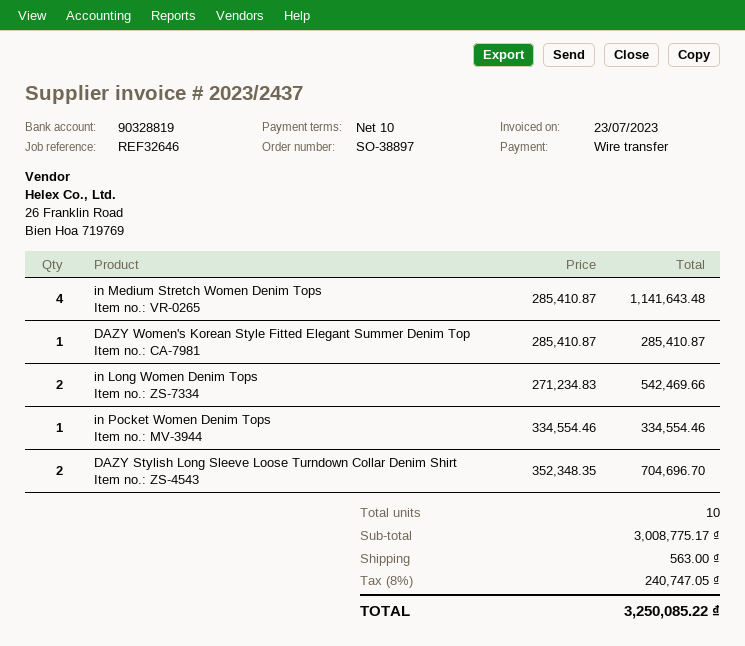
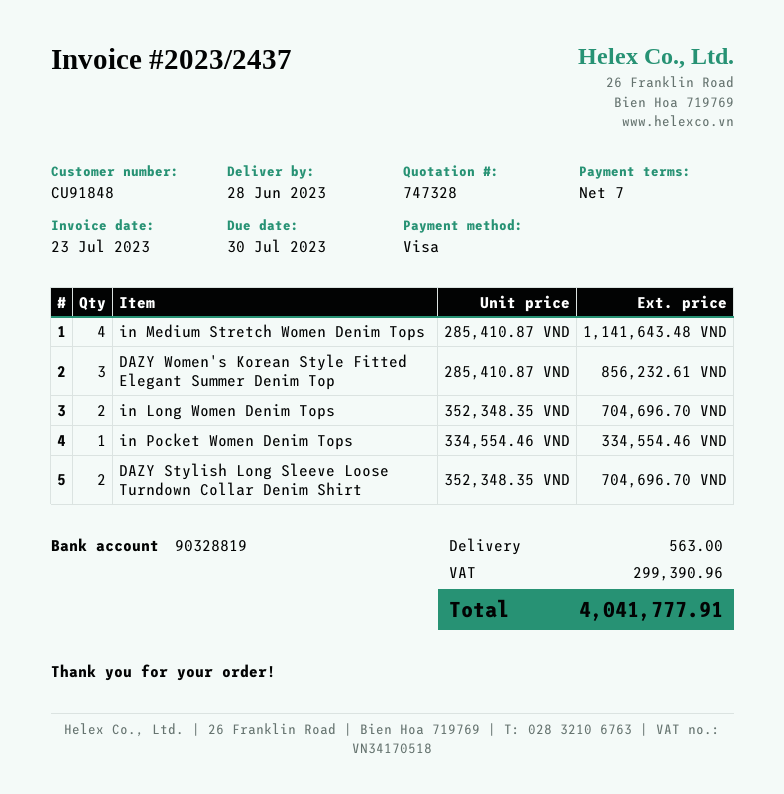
payment terms: 10 days -> 7 days
payment method: bank transfer -> Visa
DAZY Women's Korean Style Fitted Elegant Summer Denim Top: 1 x 285410.87 = 285410.87 -> 3 x 285410.87 = 856232.61
in Long Women Denim Tops: 2 x 271234.83 = 542469.66 -> 2 x 352348.35 = 704696.70
tax: 240747.05 -> 299390.96
total: 3250085.22 -> 4041777.91

